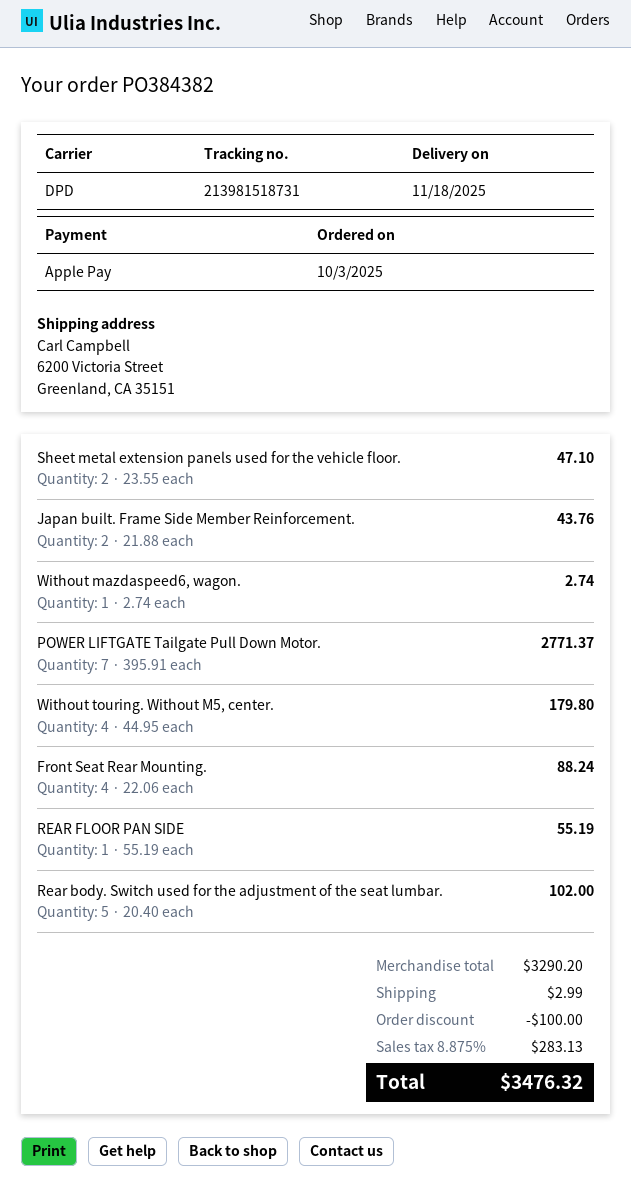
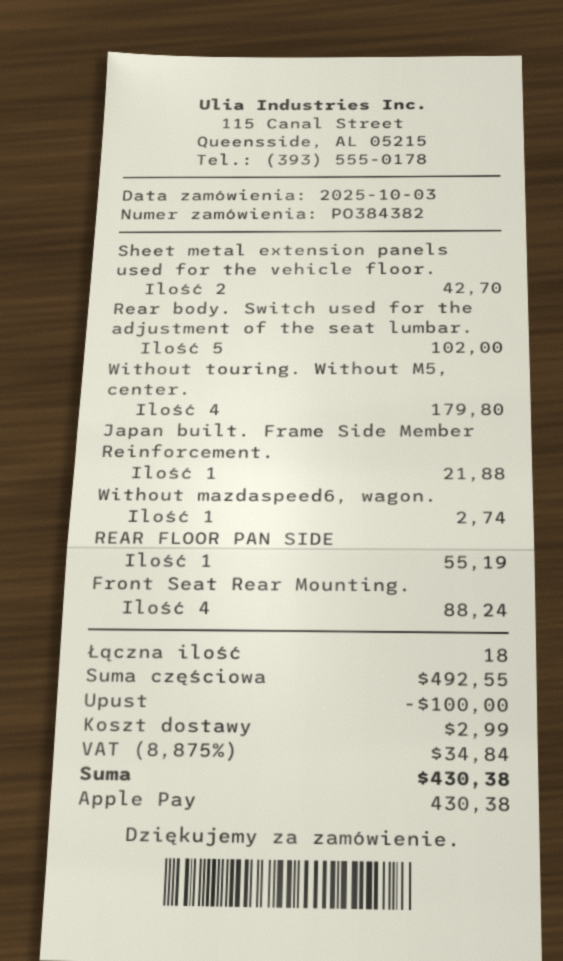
Sheet metal extension panels used for the vehicle floor.: 2 for 47.10 -> 2 for 42.70
Japan built. Frame Side Member Reinforcement.: 2 for 43.76 -> 1 for 21.88
POWER LIFTGATE Tailgate Pull Down Motor.: 7 for 2771.37 -> none
subtotal: 3290.20 -> 492.55
tax: 8.875% = 283.13 -> 8.875% = 34.84
total: 3476.32 -> 430.38

